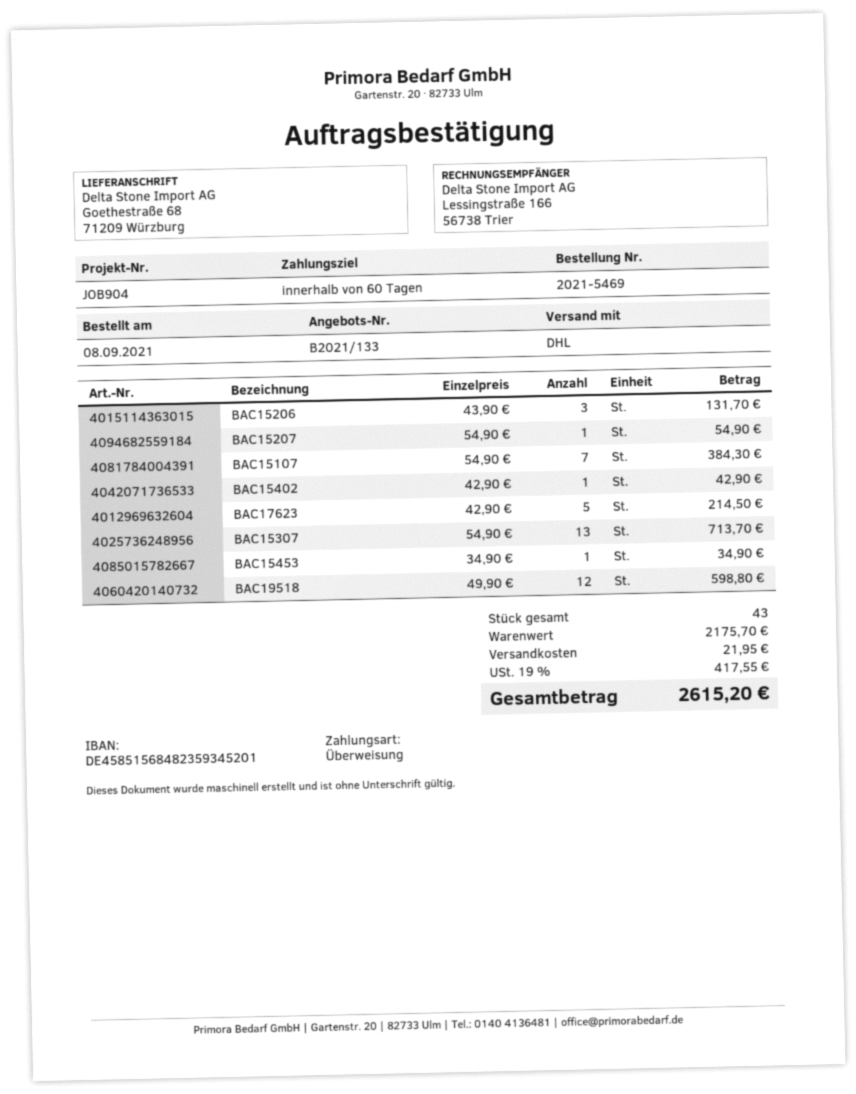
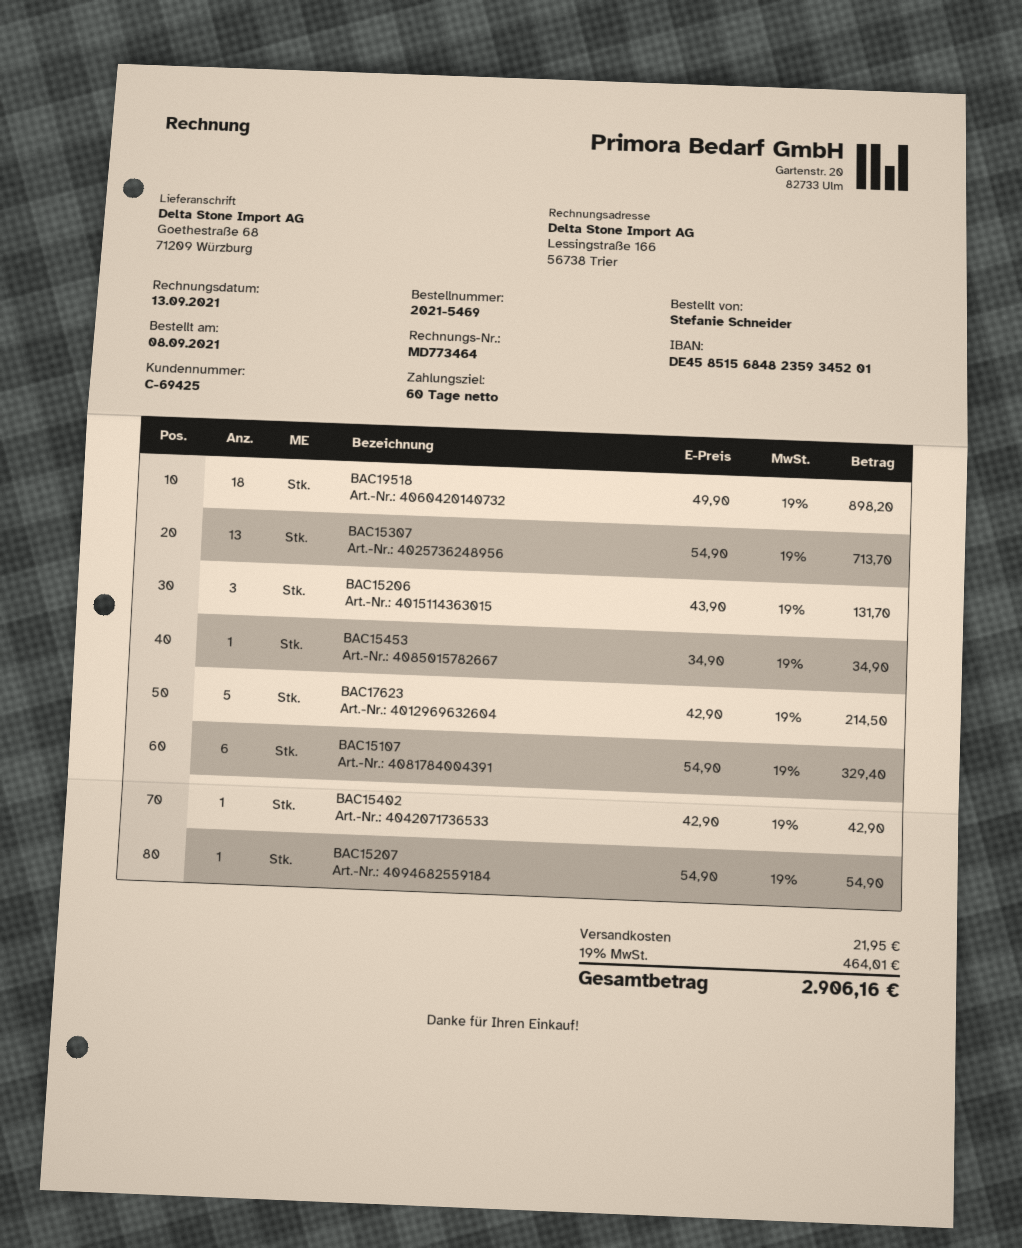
BAC15107: 7 x 54.90 = 384.30 -> 6 x 54.90 = 329.40
BAC19518: 12 x 49.90 = 598.80 -> 18 x 49.90 = 898.20
tax: 19% = 417.55 -> 19% = 464.01
total: 2615.20 -> 2906.16

